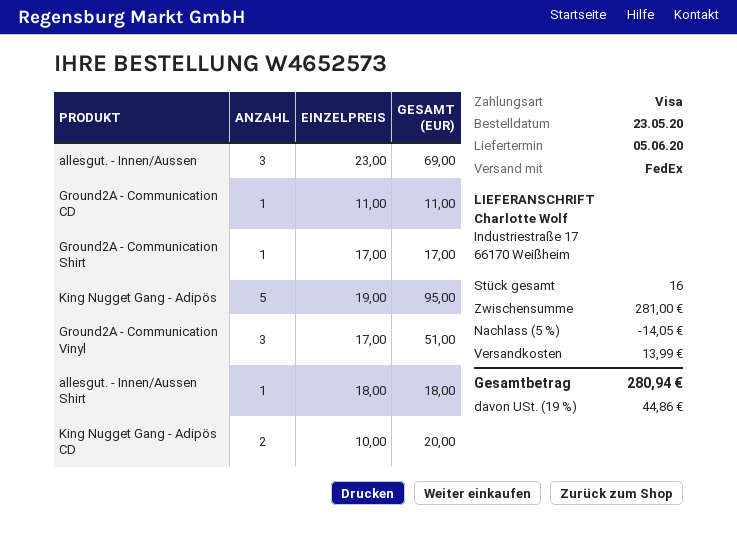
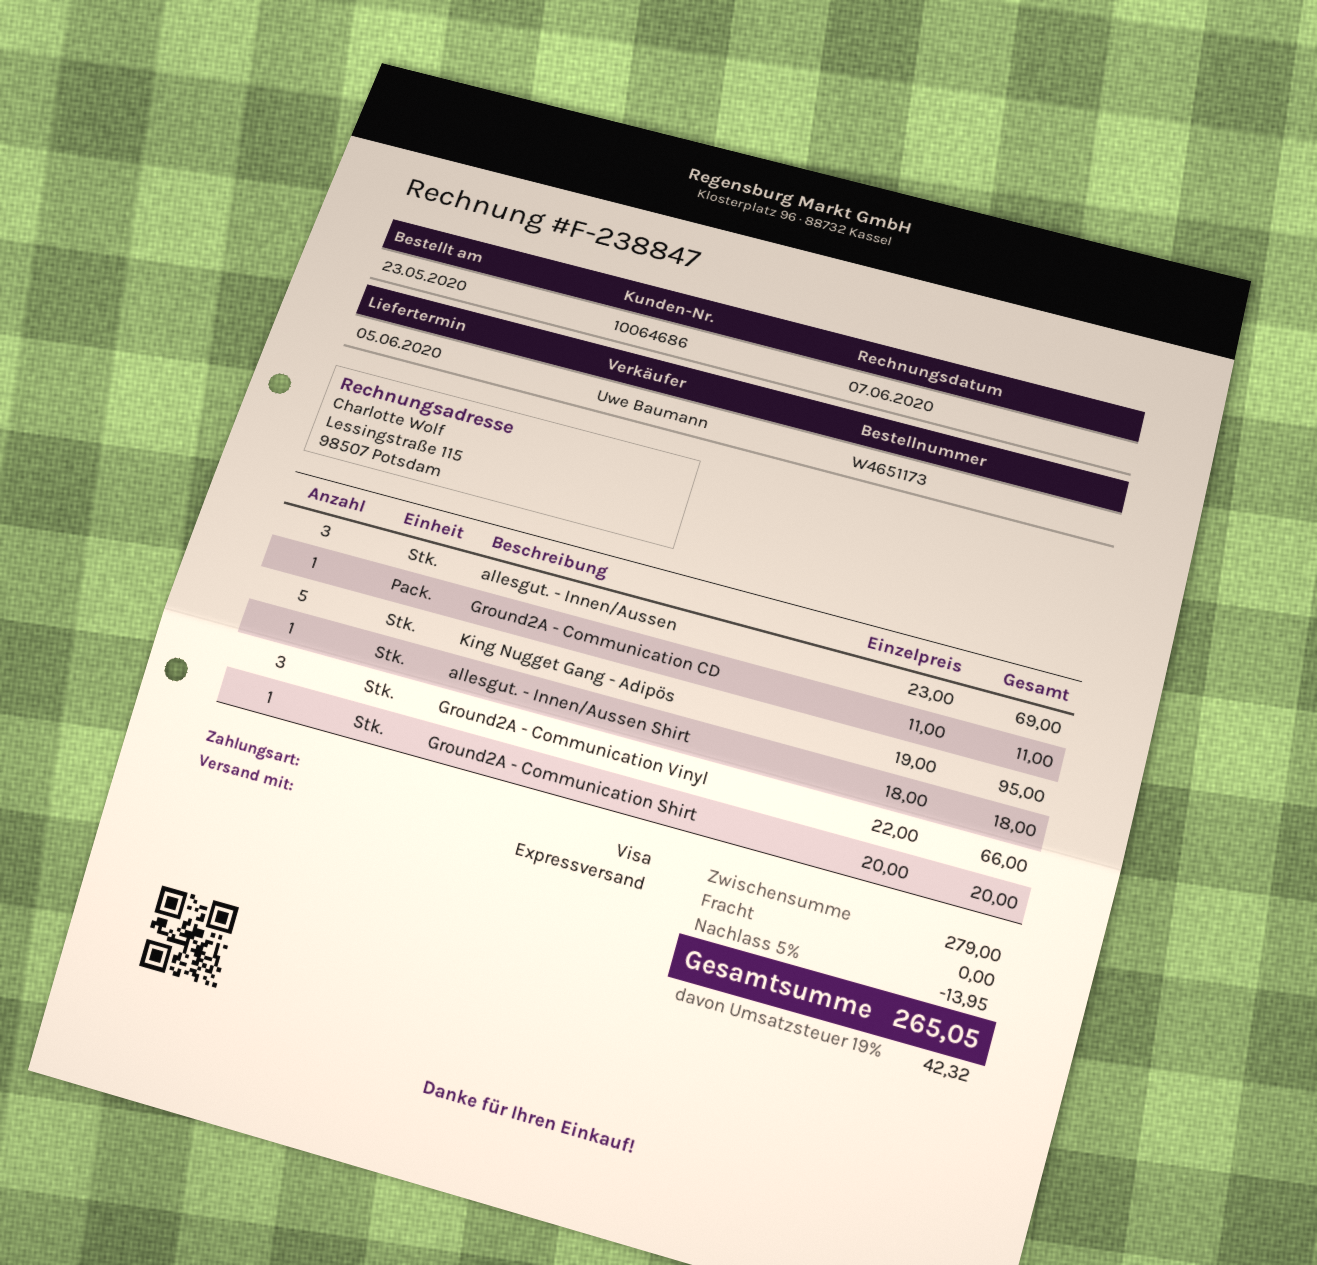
order number: W4652573 -> W4651173
shipping method: FedEx -> express
Ground2A - Communication Shirt: 1 x 17.00 = 17.00 -> 1 x 20.00 = 20.00
Ground2A - Communication Vinyl: 3 x 17.00 = 51.00 -> 3 x 22.00 = 66.00
King Nugget Gang - Adipös CD: 2 x 10.00 = 20.00 -> none
subtotal: 281.00 -> 279.00
discount: 5% = 14.05 -> 5% = 13.95
shipping: 13.99 -> 0.00
tax: 19% = 44.86 -> 19% = 42.32
total: 280.94 -> 265.05

